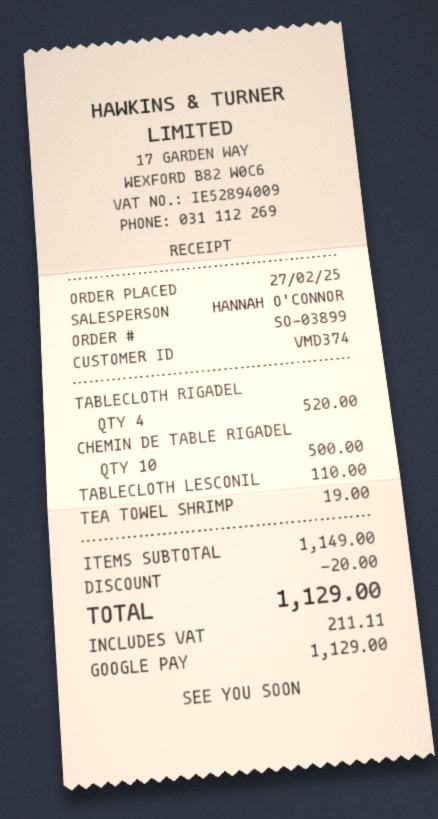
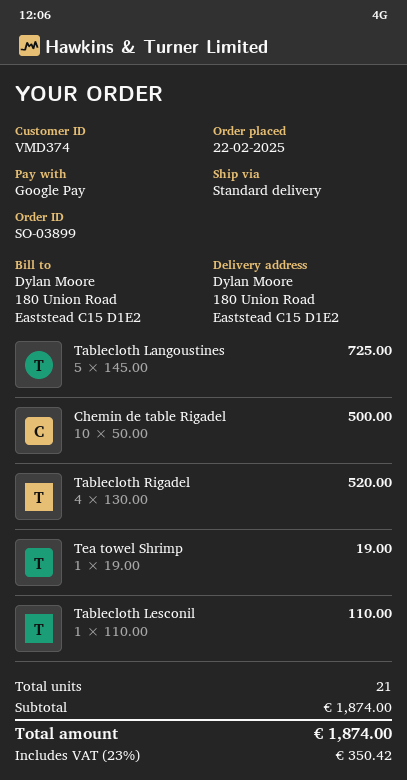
order date: 2025-02-27 -> 2025-02-22
Tablecloth Langoustines: none -> 5 for 725.00
subtotal: 1149.00 -> 1874.00
discount: 20.00 -> none
tax: 211.11 -> 350.42
total: 1129.00 -> 1874.00

